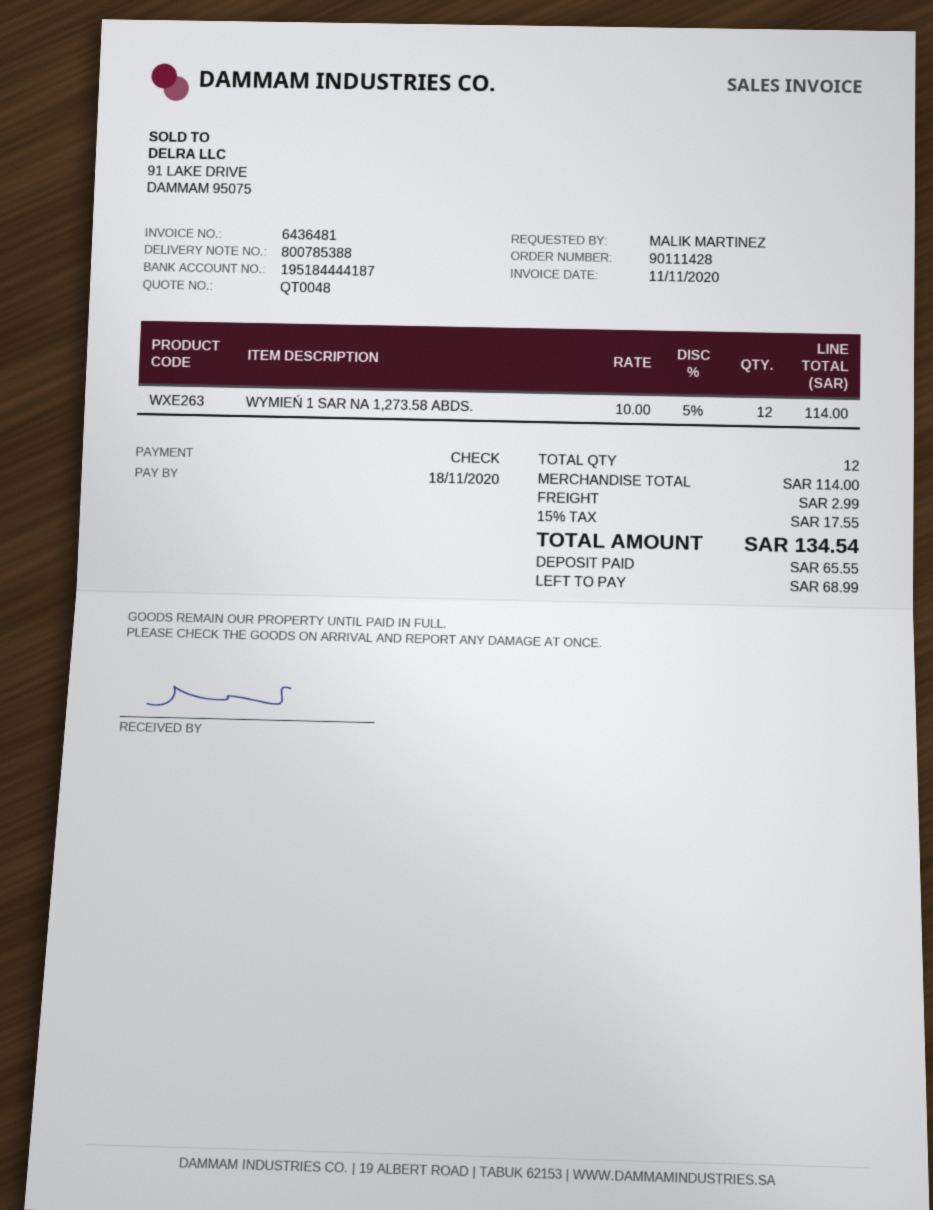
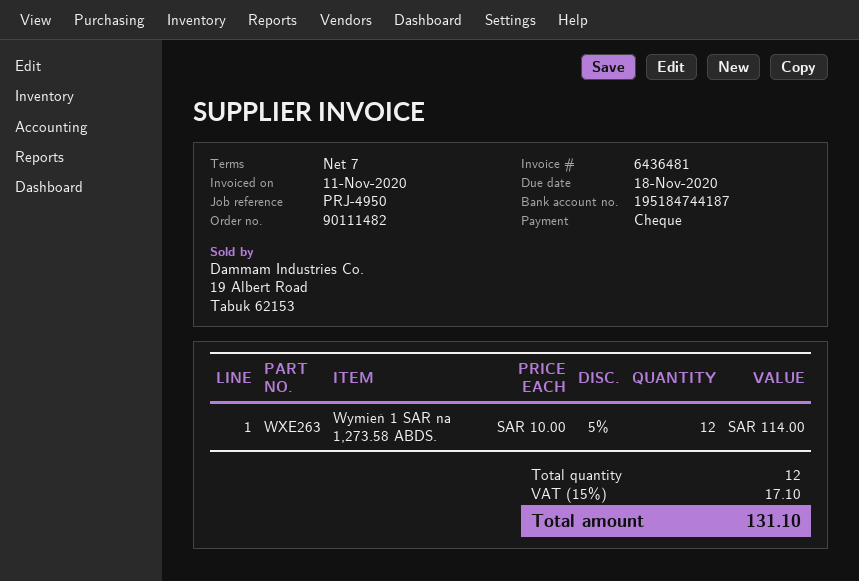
order number: 90111428 -> 90111482
bank account: 195184444187 -> 195184744187
shipping: 2.99 -> none
tax: 15% = 17.55 -> 15% = 17.10
total: 134.54 -> 131.10

